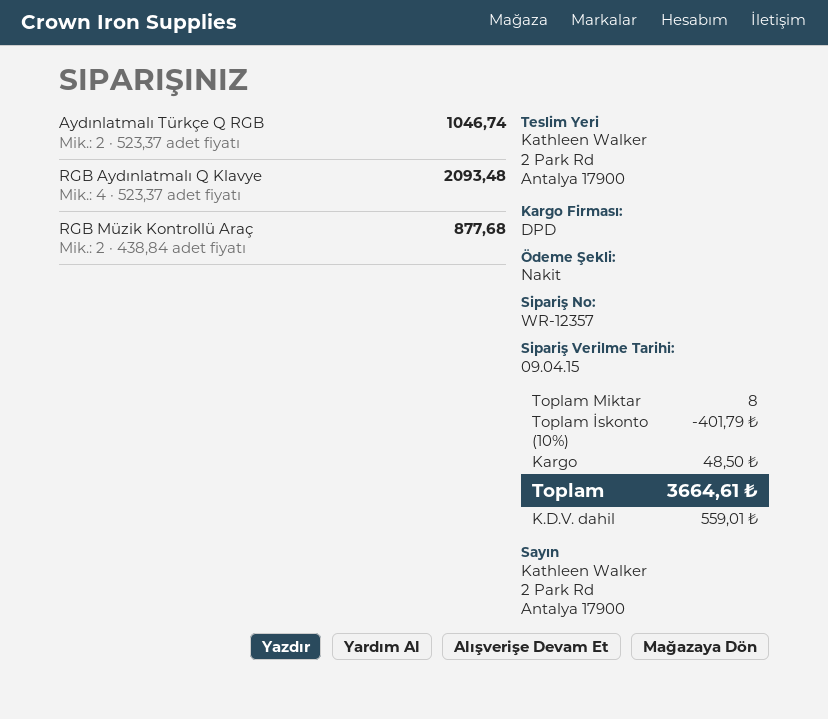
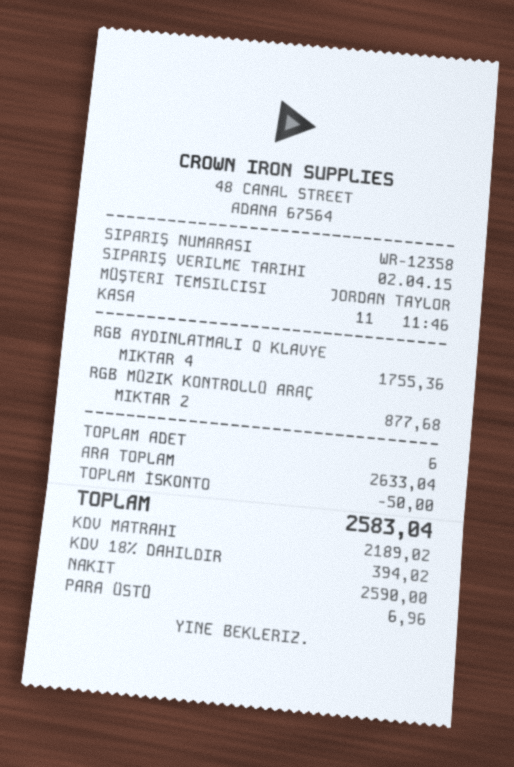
order number: WR-12357 -> WR-12358
order date: 2015-04-09 -> 2015-04-02
Aydınlatmalı Türkçe Q RGB: 2 for 1046.74 -> none
RGB Aydınlatmalı Q Klavye: 4 for 2093.48 -> 4 for 1755.36
total quantity: 8 -> 6
discount: 401.79 -> 50.00
shipping: 48.50 -> none
tax: 559.01 -> 394.02
total: 3664.61 -> 2583.04

